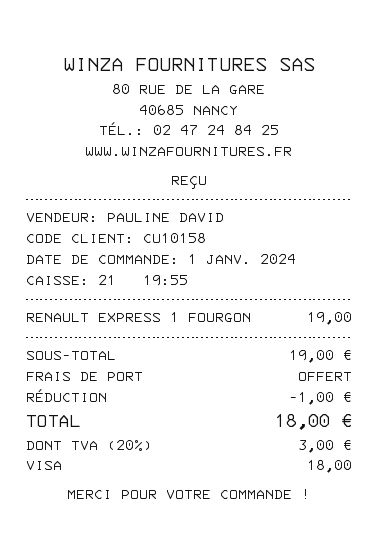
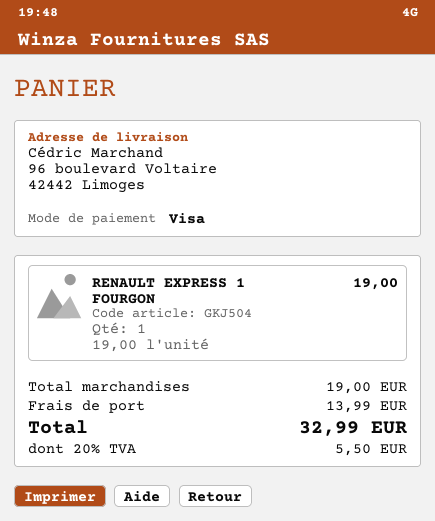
discount: 1.00 -> none
shipping: 0.00 -> 13.99
tax: 20% = 3.00 -> 20% = 5.50
total: 18.00 -> 32.99

